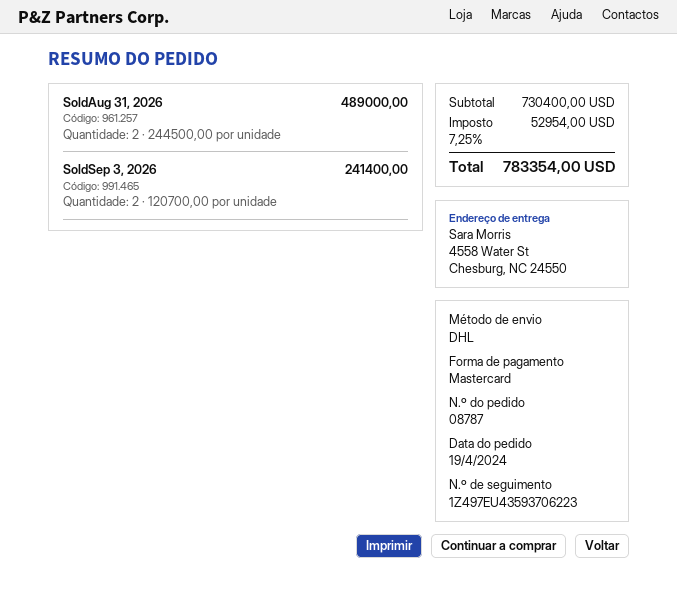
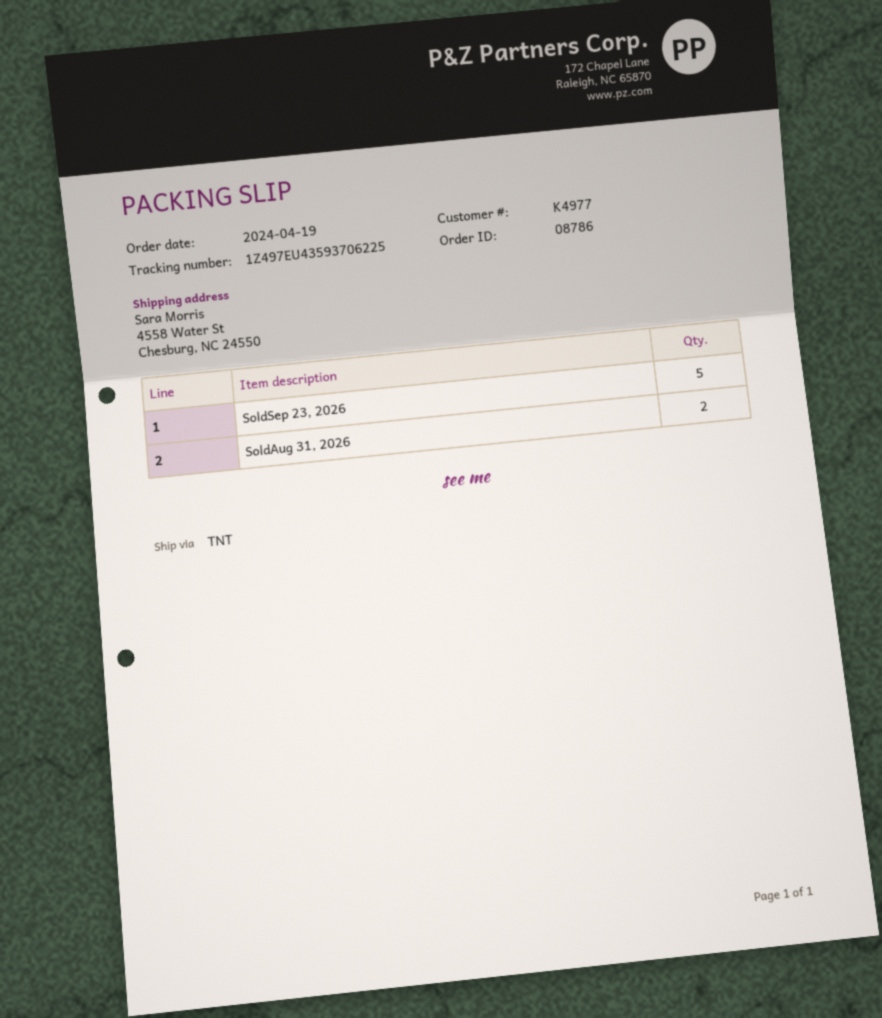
order number: 08787 -> 08786
shipping method: DHL -> TNT
tracking number: 1Z497EU43593706223 -> 1Z497EU43593706225
SoldSep 3, 2026: 2 -> none
SoldSep 23, 2026: none -> 5

